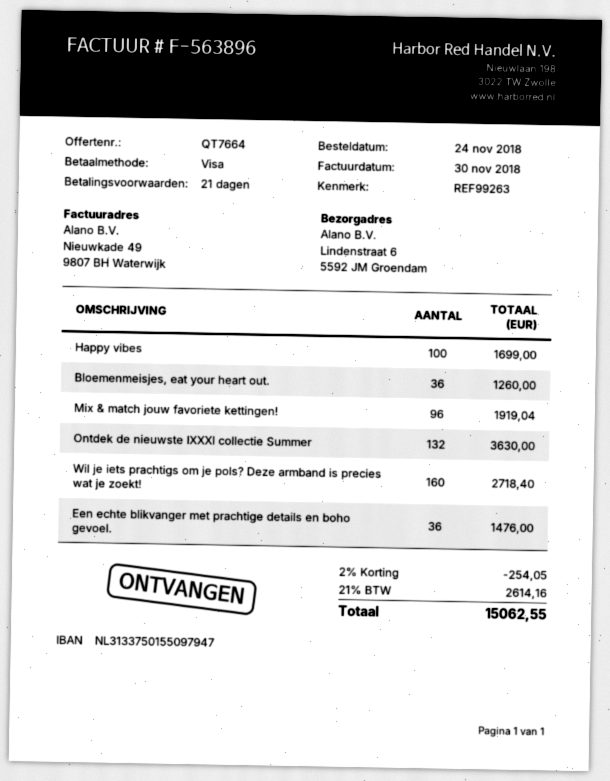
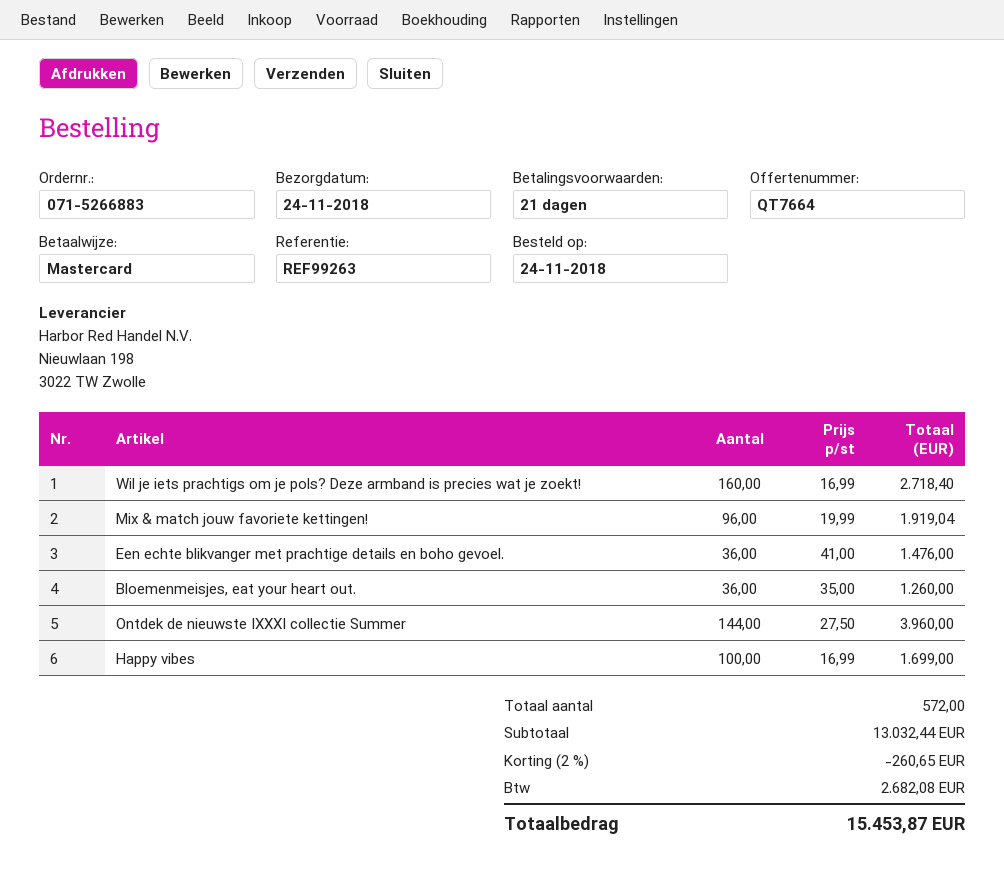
payment method: Visa -> Mastercard
Ontdek de nieuwste IXXXI collectie Summer: 132 for 3630.00 -> 144 for 3960.00
discount: 2% = 254.05 -> 2% = 260.65
tax: 2614.16 -> 2682.08
total: 15062.55 -> 15453.87

